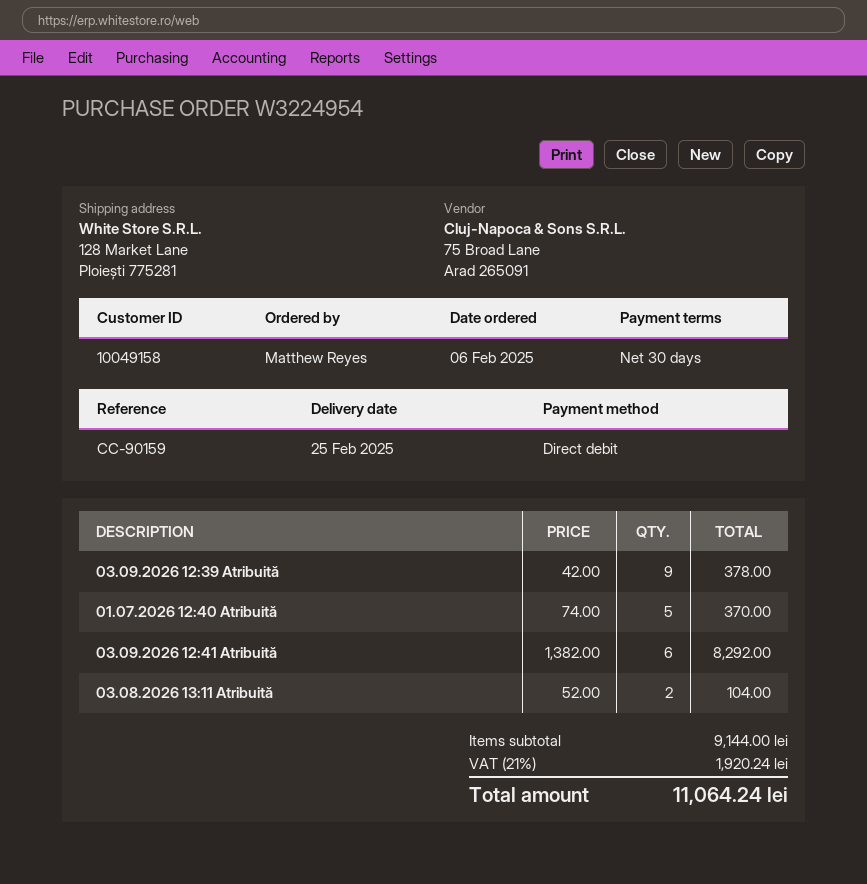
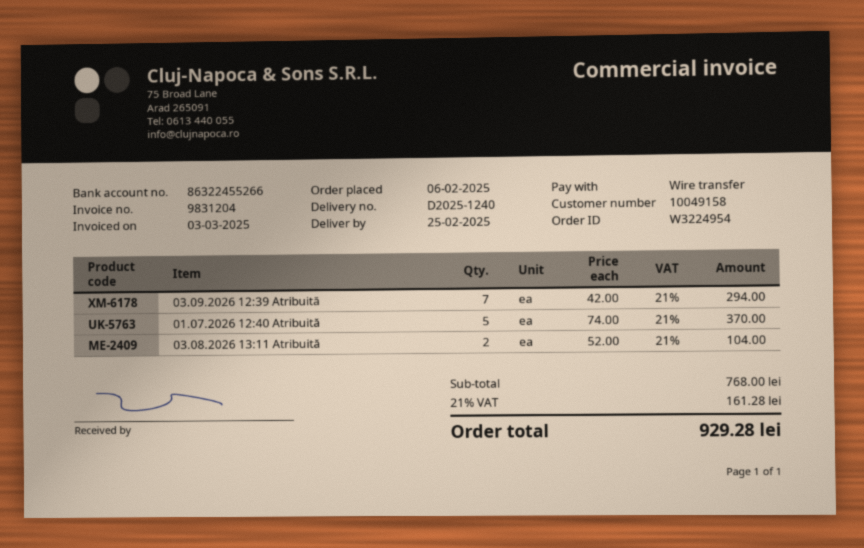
payment method: direct debit -> bank transfer
03.09.2026 12:39 Atribuită: 9 x 42.00 = 378.00 -> 7 x 42.00 = 294.00
03.09.2026 12:41 Atribuită: 6 x 1382.00 = 8292.00 -> none
subtotal: 9144.00 -> 768.00
tax: 21% = 1920.24 -> 21% = 161.28
total: 11064.24 -> 929.28

